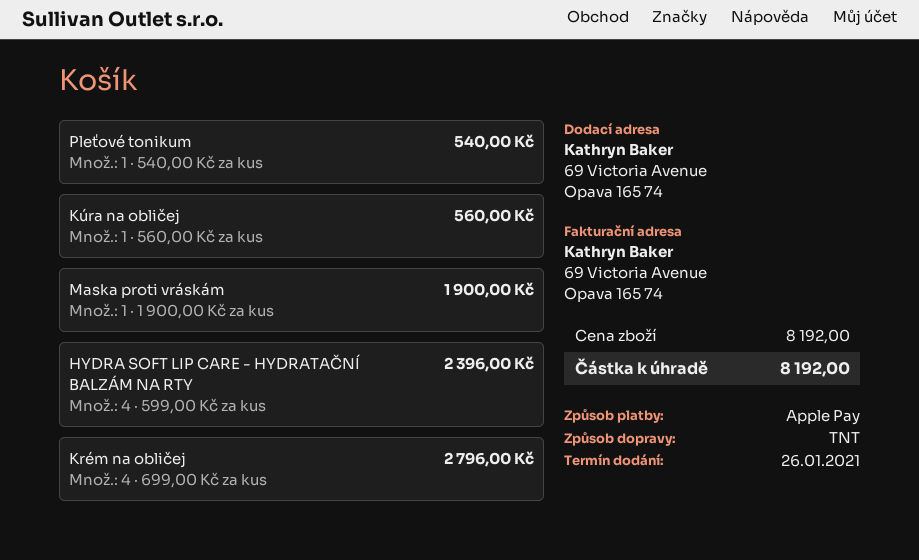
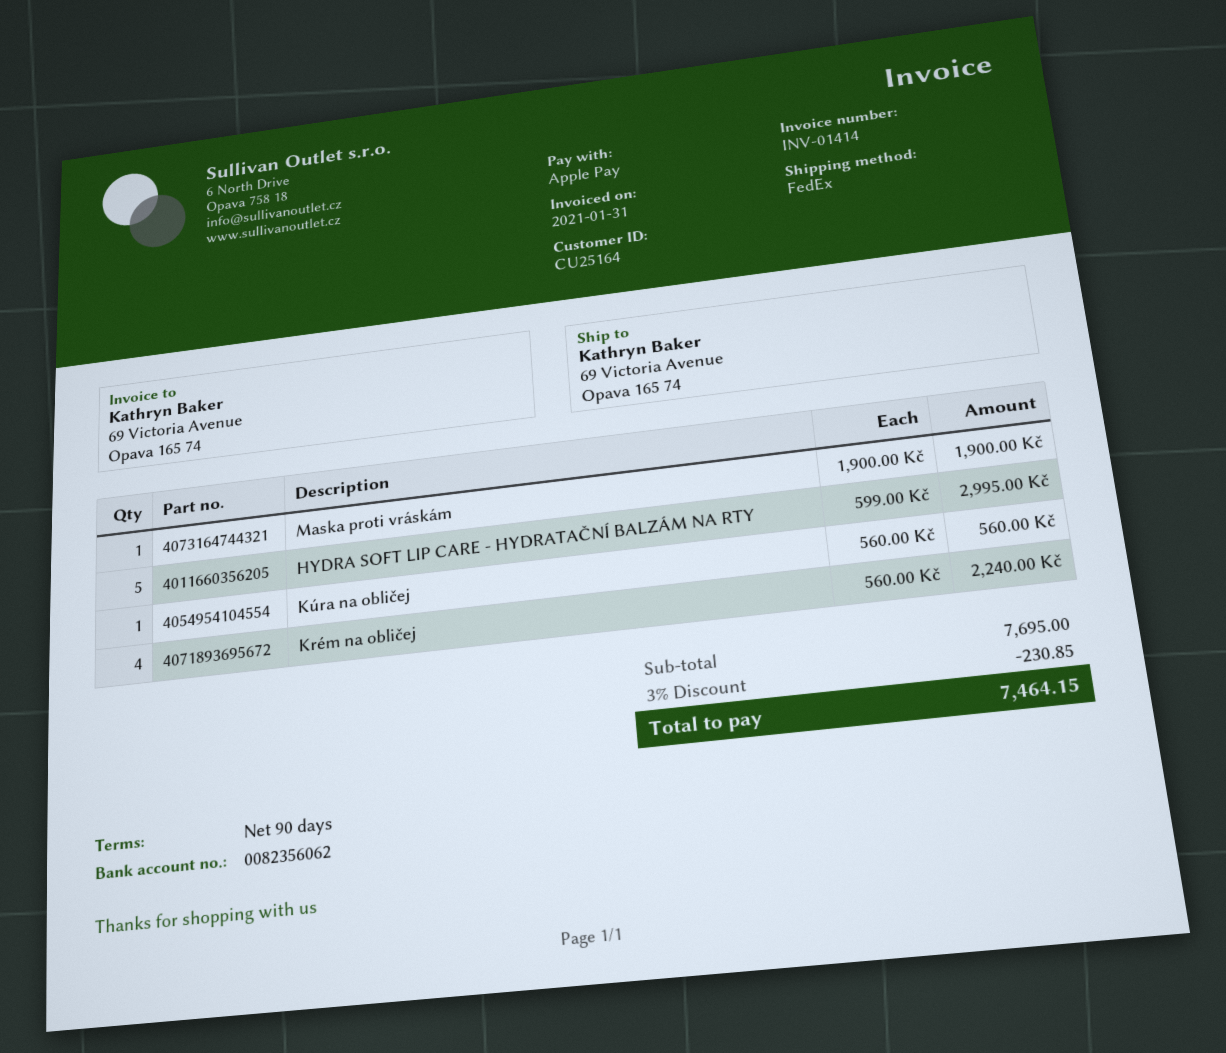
shipping method: TNT -> FedEx
Pleťové tonikum: 1 x 540.00 = 540.00 -> none
HYDRA SOFT LIP CARE - HYDRATAČNÍ BALZÁM NA RTY: 4 x 599.00 = 2396.00 -> 5 x 599.00 = 2995.00
Krém na obličej: 4 x 699.00 = 2796.00 -> 4 x 560.00 = 2240.00
subtotal: 8192.00 -> 7695.00
discount: none -> 3% = 230.85
total: 8192.00 -> 7464.15

